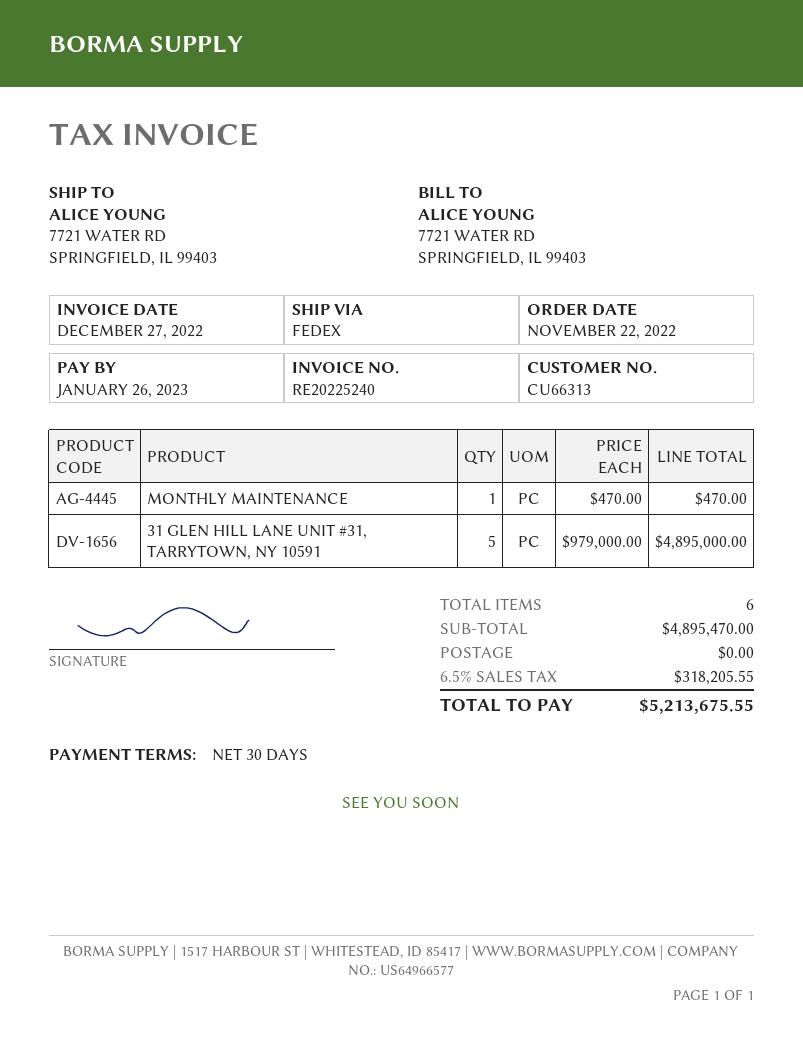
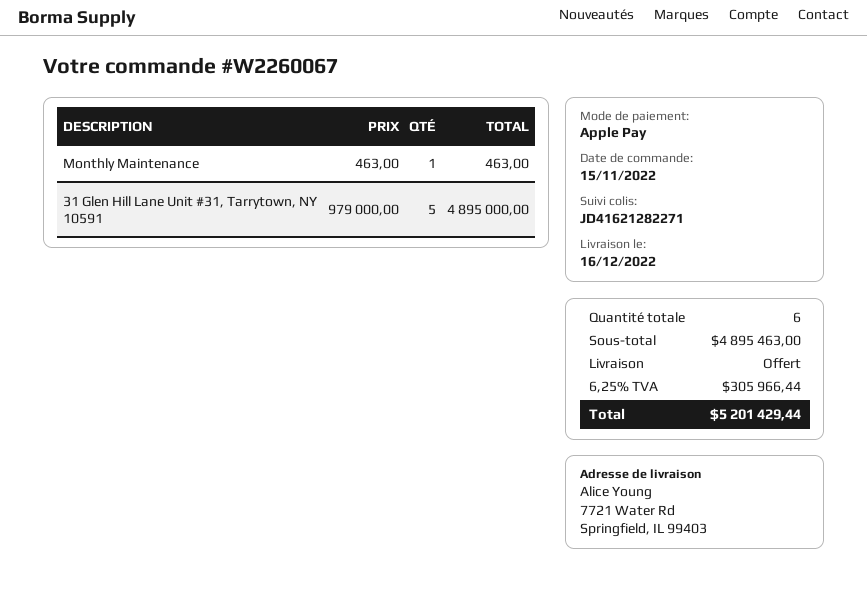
order date: 2022-11-22 -> 2022-11-15
MONTHLY MAINTENANCE: 1 x 470.00 = 470.00 -> 1 x 463.00 = 463.00
subtotal: 4895470.00 -> 4895463.00
tax: 6.5% = 318205.55 -> 6.25% = 305966.44
total: 5213675.55 -> 5201429.44

